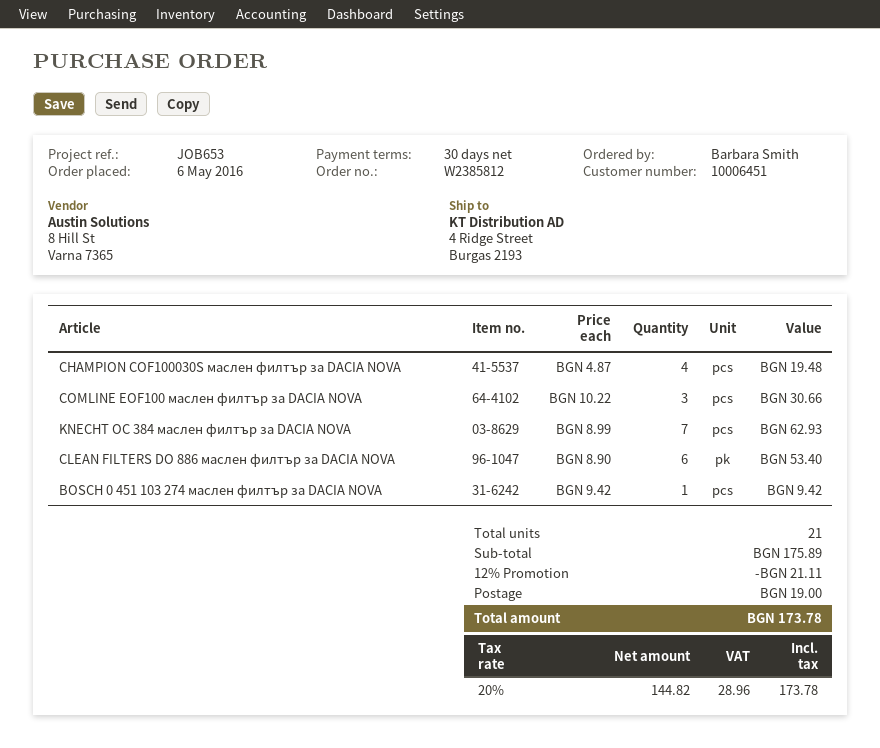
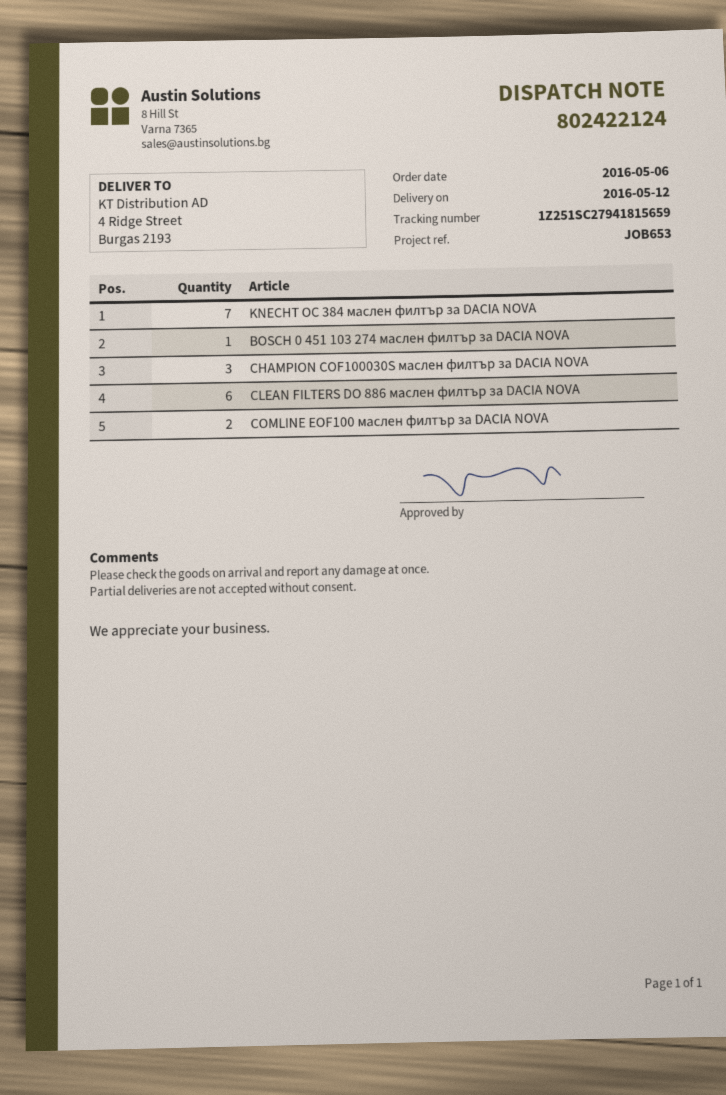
CHAMPION COF100030S маслен филтър за DACIA NOVA: 4 -> 3
COMLINE EOF100 маслен филтър за DACIA NOVA: 3 -> 2

